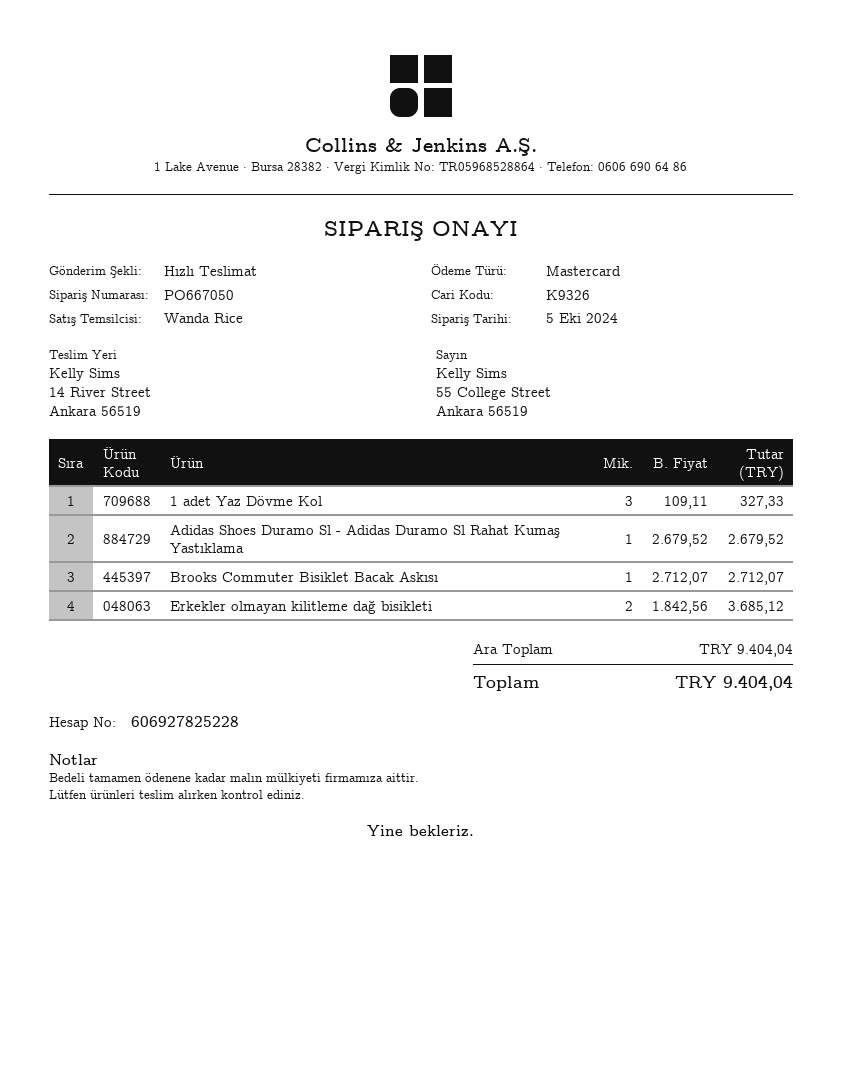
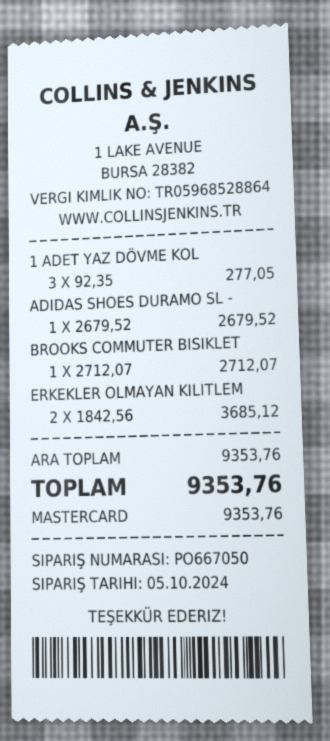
1 adet Yaz Dövme Kol: 3 x 109.11 = 327.33 -> 3 x 92.35 = 277.05
subtotal: 9404.04 -> 9353.76
total: 9404.04 -> 9353.76

